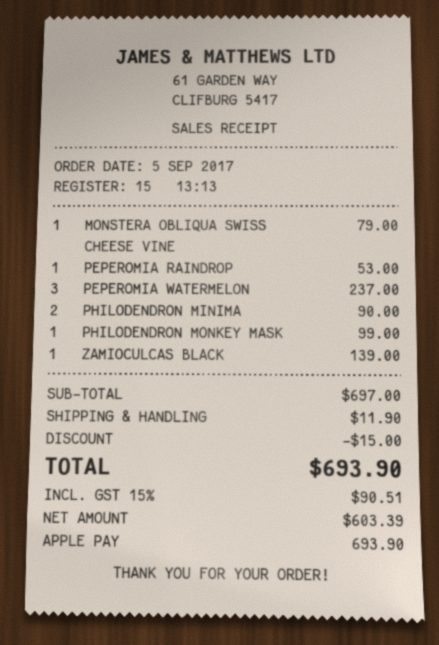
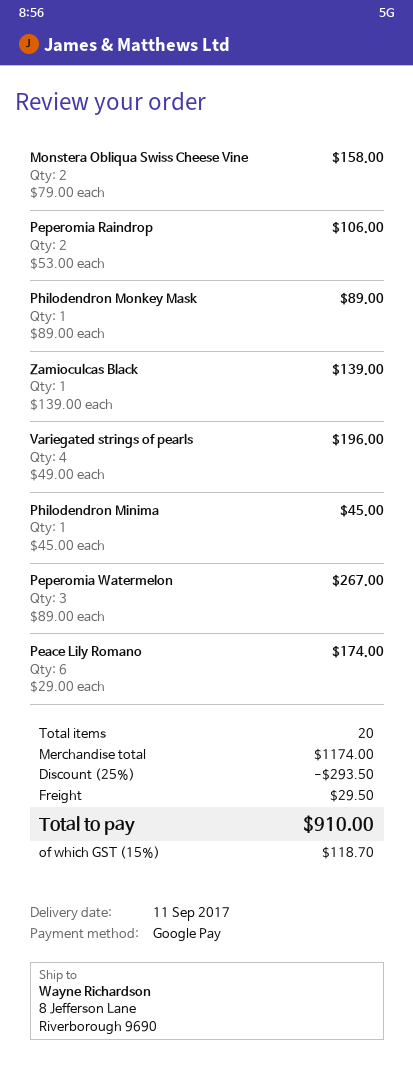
payment method: Apple Pay -> Google Pay
MONSTERA OBLIQUA SWISS CHEESE VINE: 1 for 79.00 -> 2 for 158.00
PEPEROMIA RAINDROP: 1 for 53.00 -> 2 for 106.00
PEPEROMIA WATERMELON: 3 for 237.00 -> 3 for 267.00
PHILODENDRON MINIMA: 2 for 90.00 -> 1 for 45.00
PHILODENDRON MONKEY MASK: 1 for 99.00 -> 1 for 89.00
Variegated strings of pearls: none -> 4 for 196.00
Peace Lily Romano: none -> 6 for 174.00
subtotal: 697.00 -> 1174.00
discount: 15.00 -> 293.50
shipping: 11.90 -> 29.50
tax: 15% = 90.51 -> 15% = 118.70
total: 693.90 -> 910.00

